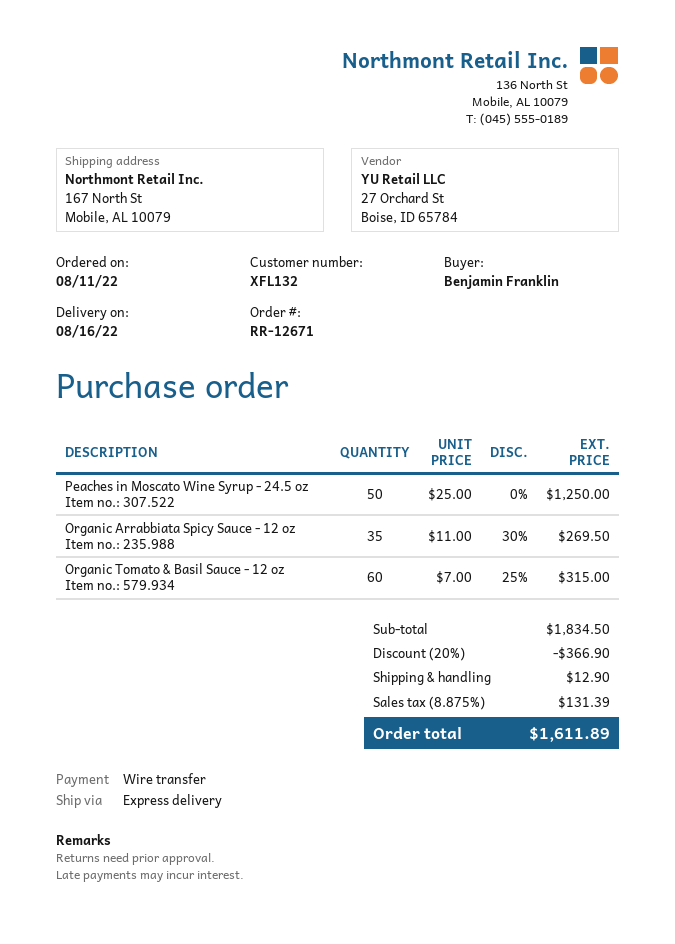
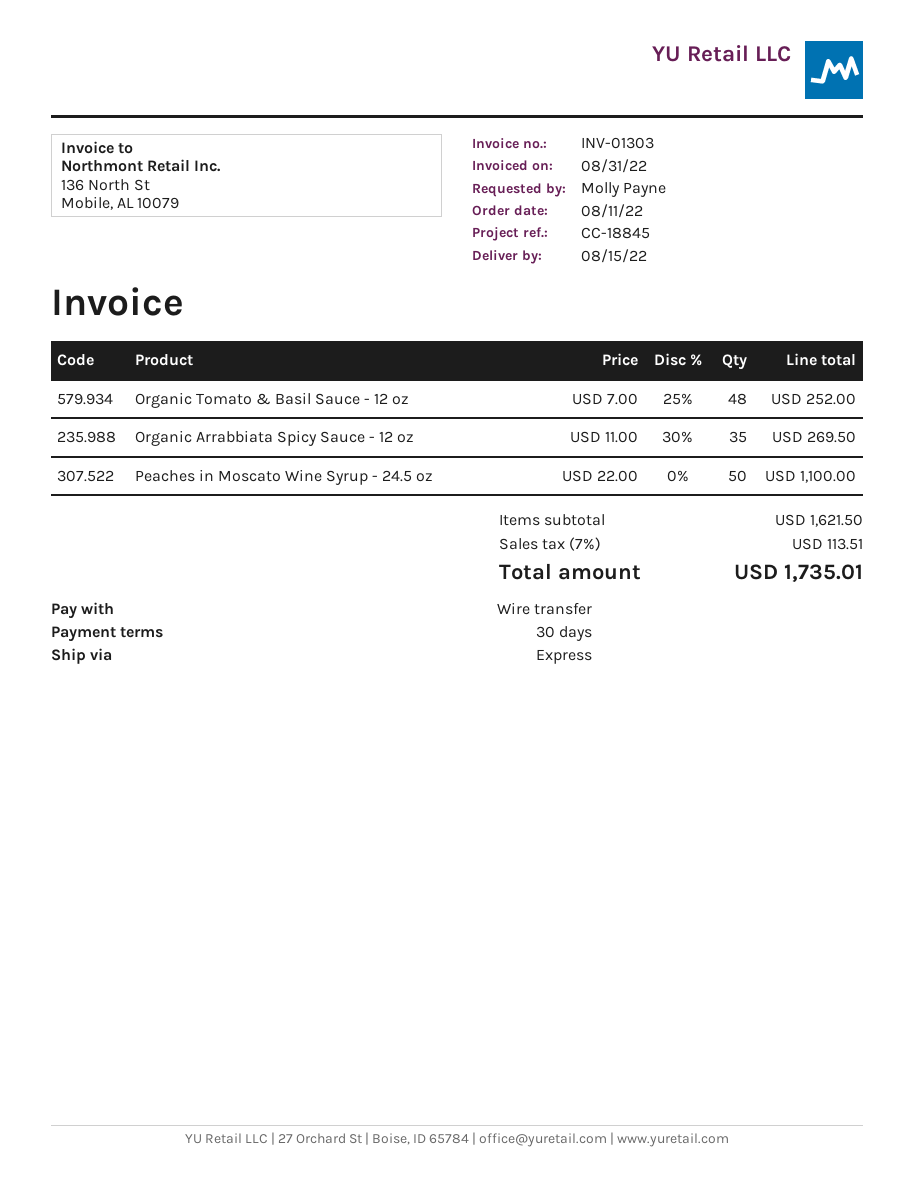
delivery date: 2022-08-16 -> 2022-08-15
ordered by: Benjamin Franklin -> Molly Payne
Peaches in Moscato Wine Syrup - 24.5 oz: 50 x 25.00 = 1250.00 -> 50 x 22.00 = 1100.00
Organic Tomato & Basil Sauce - 12 oz: 60 x 7.00 - 25% = 315.00 -> 48 x 7.00 - 25% = 252.00
subtotal: 1834.50 -> 1621.50
discount: 20% = 366.90 -> none
shipping: 12.90 -> none
tax: 8.875% = 131.39 -> 7% = 113.51
total: 1611.89 -> 1735.01

